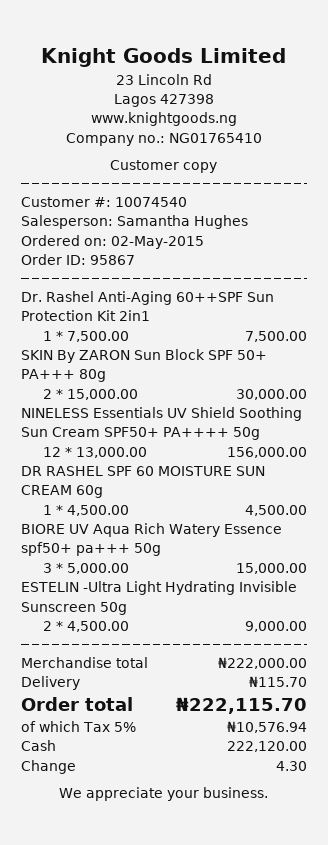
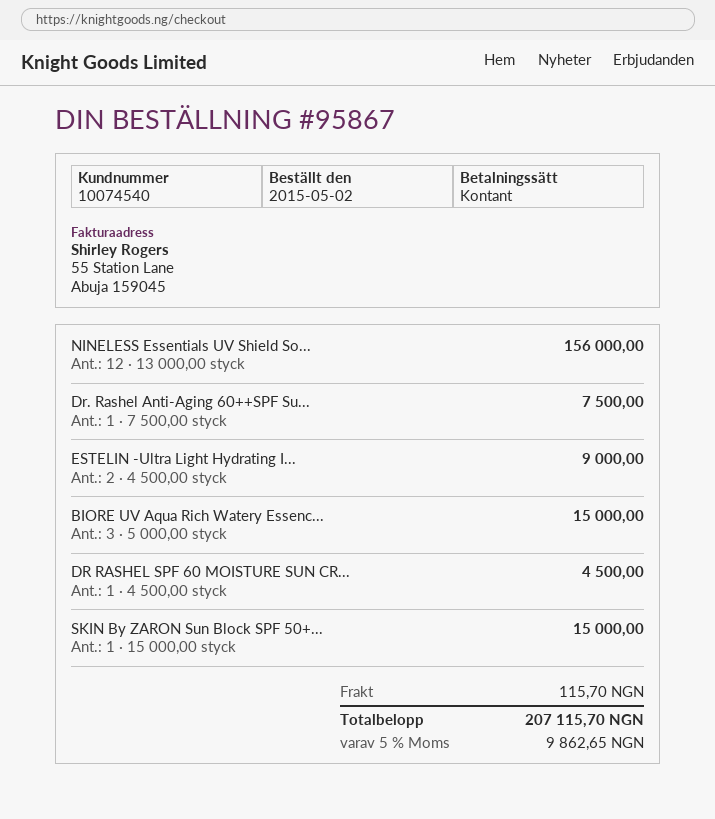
SKIN By ZARON Sun Block SPF 50+ PA+++ 80g: 2 x 15000.00 = 30000.00 -> 1 x 15000.00 = 15000.00
tax: 5% = 10576.94 -> 5% = 9862.65
total: 222115.70 -> 207115.70

